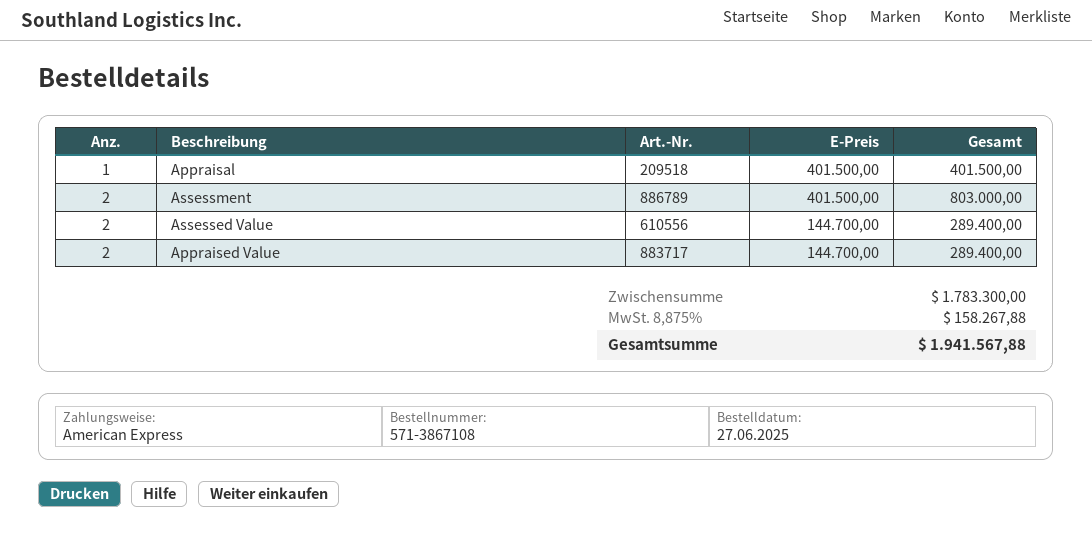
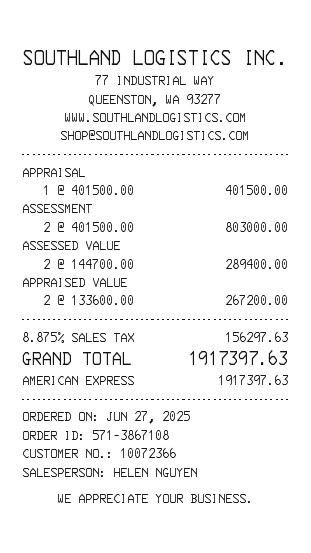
Appraised Value: 2 x 144700.00 = 289400.00 -> 2 x 133600.00 = 267200.00
tax: 8.875% = 158267.88 -> 8.875% = 156297.63
total: 1941567.88 -> 1917397.63

